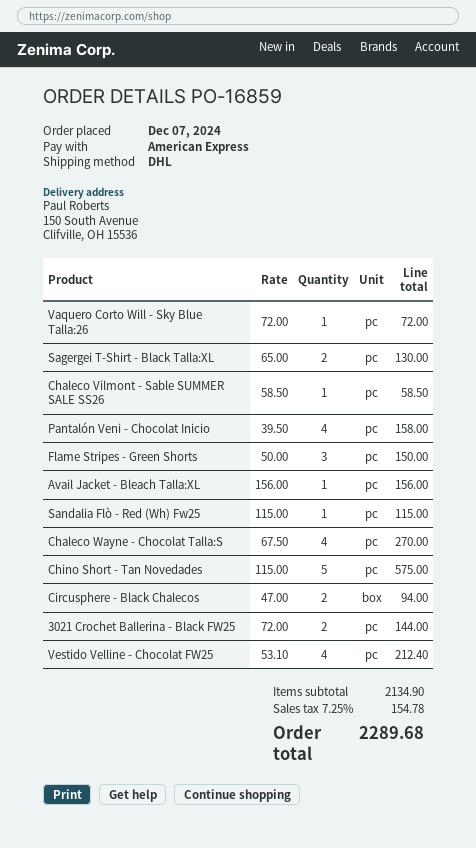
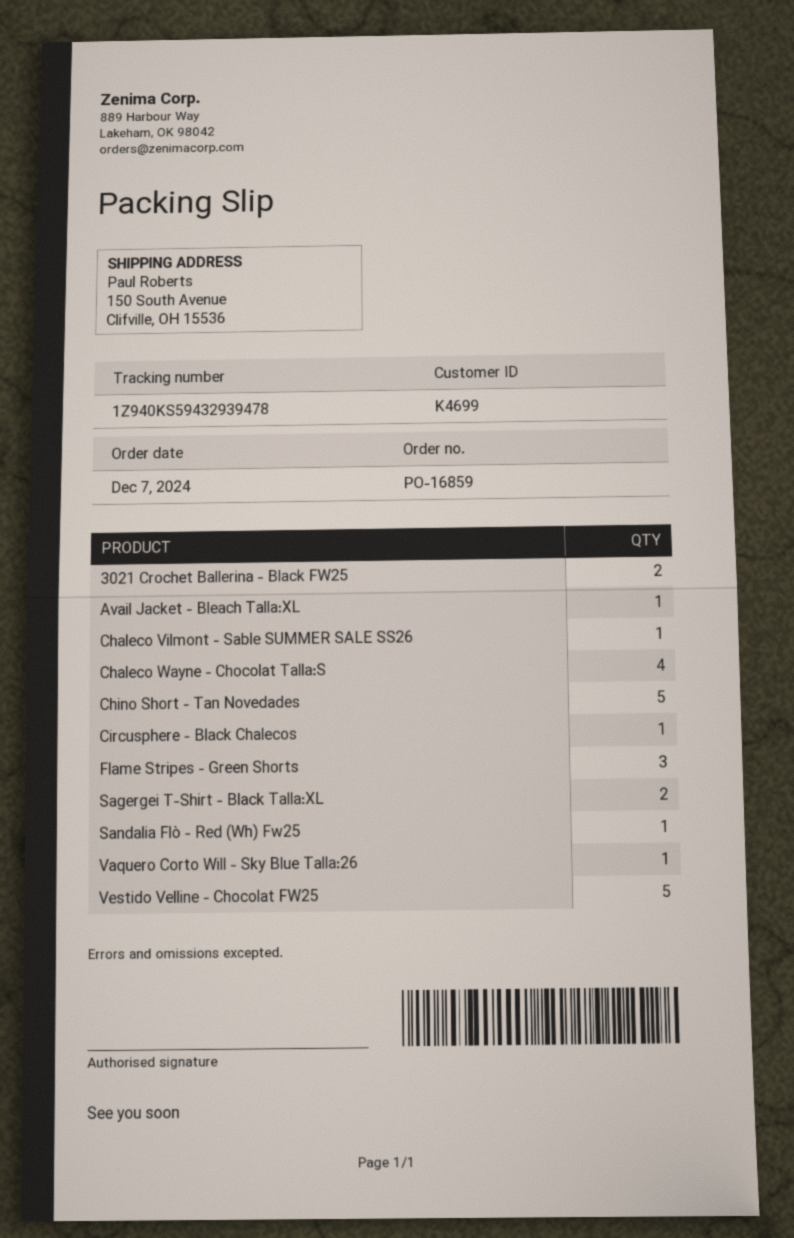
Pantalón Veni - Chocolat Inicio: 4 -> none
Circusphere - Black Chalecos: 2 -> 1
Vestido Velline - Chocolat FW25: 4 -> 5

